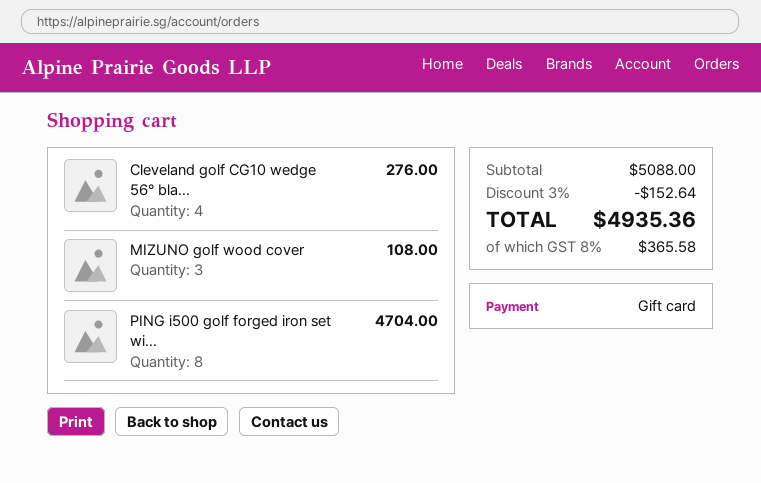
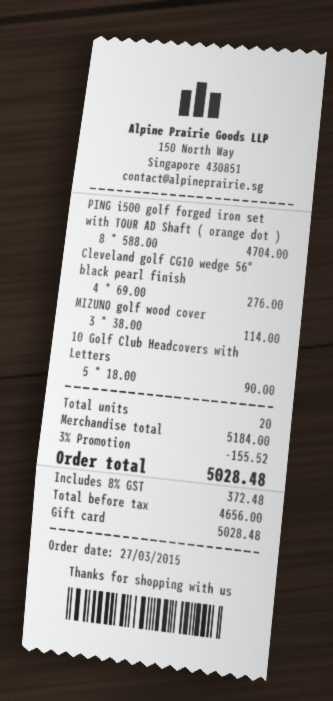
MIZUNO golf wood cover: 3 for 108.00 -> 3 for 114.00
10 Golf Club Headcovers with Letters: none -> 5 for 90.00
subtotal: 5088.00 -> 5184.00
discount: 3% = 152.64 -> 3% = 155.52
tax: 8% = 365.58 -> 8% = 372.48
total: 4935.36 -> 5028.48

